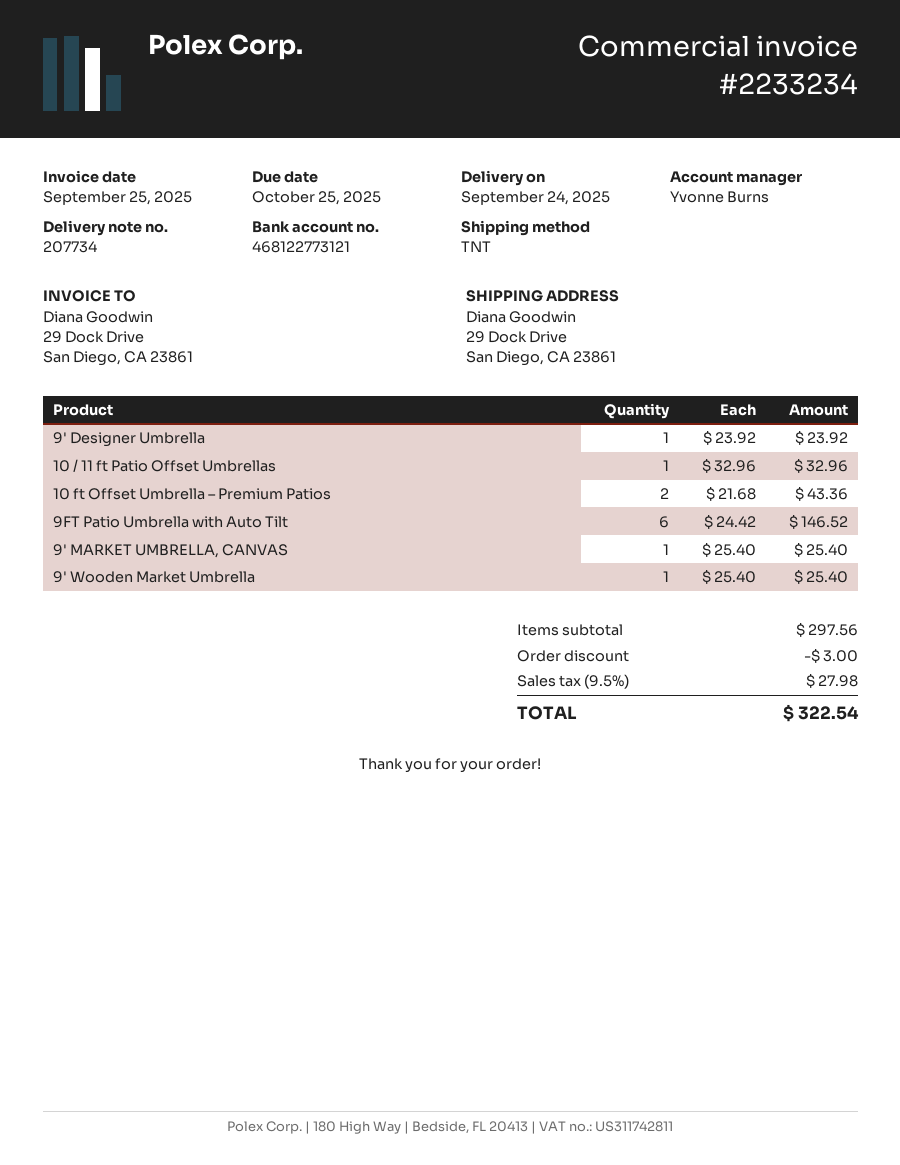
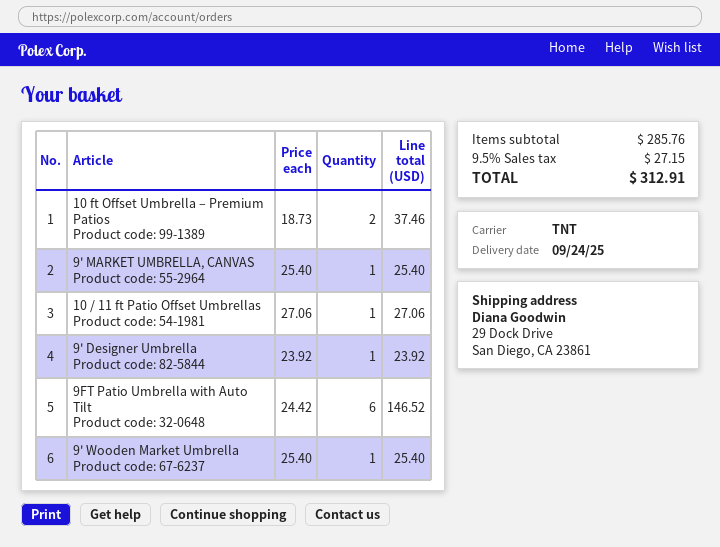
10 / 11 ft Patio Offset Umbrellas: 1 x 32.96 = 32.96 -> 1 x 27.06 = 27.06
10 ft Offset Umbrella – Premium Patios: 2 x 21.68 = 43.36 -> 2 x 18.73 = 37.46
subtotal: 297.56 -> 285.76
discount: 3.00 -> none
tax: 9.5% = 27.98 -> 9.5% = 27.15
total: 322.54 -> 312.91

